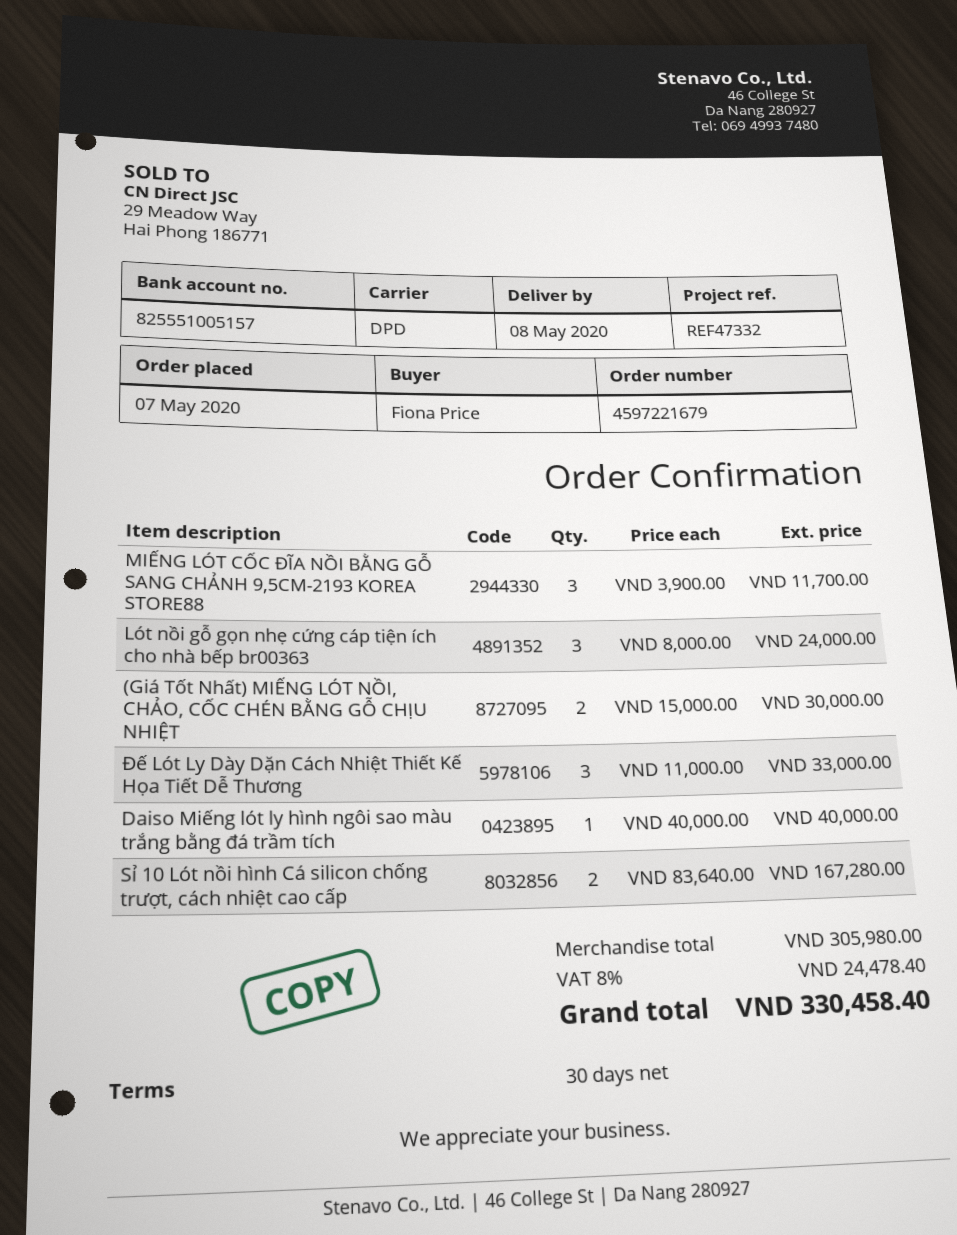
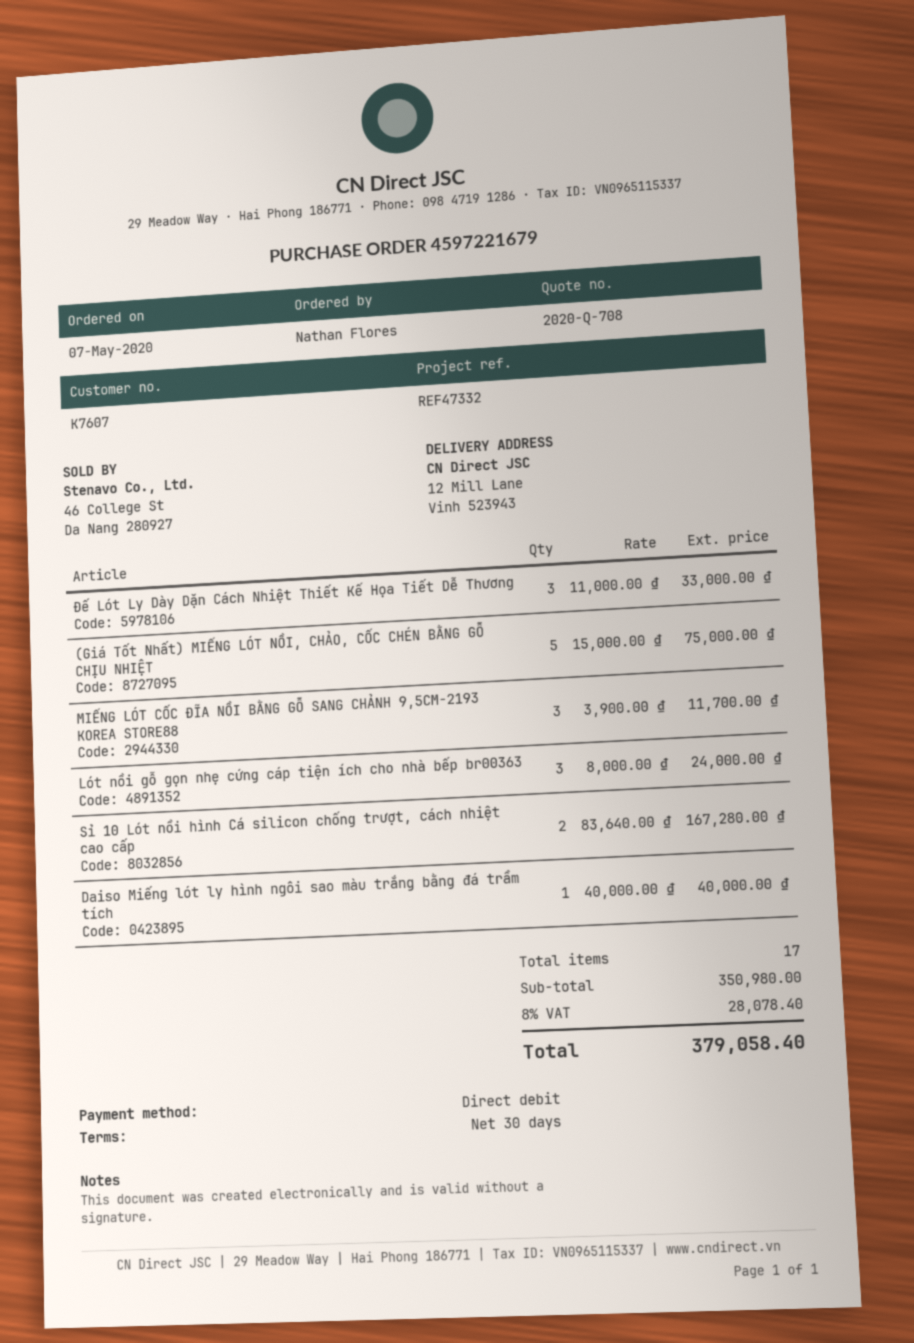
ordered by: Fiona Price -> Nathan Flores
(Giá Tốt Nhất) MIẾNG LÓT NỒI, CHẢO, CỐC CHÉN BẰNG GỖ CHỊU NHIỆT: 2 x 15000.00 = 30000.00 -> 5 x 15000.00 = 75000.00
subtotal: 305980.00 -> 350980.00
tax: 8% = 24478.40 -> 8% = 28078.40
total: 330458.40 -> 379058.40

